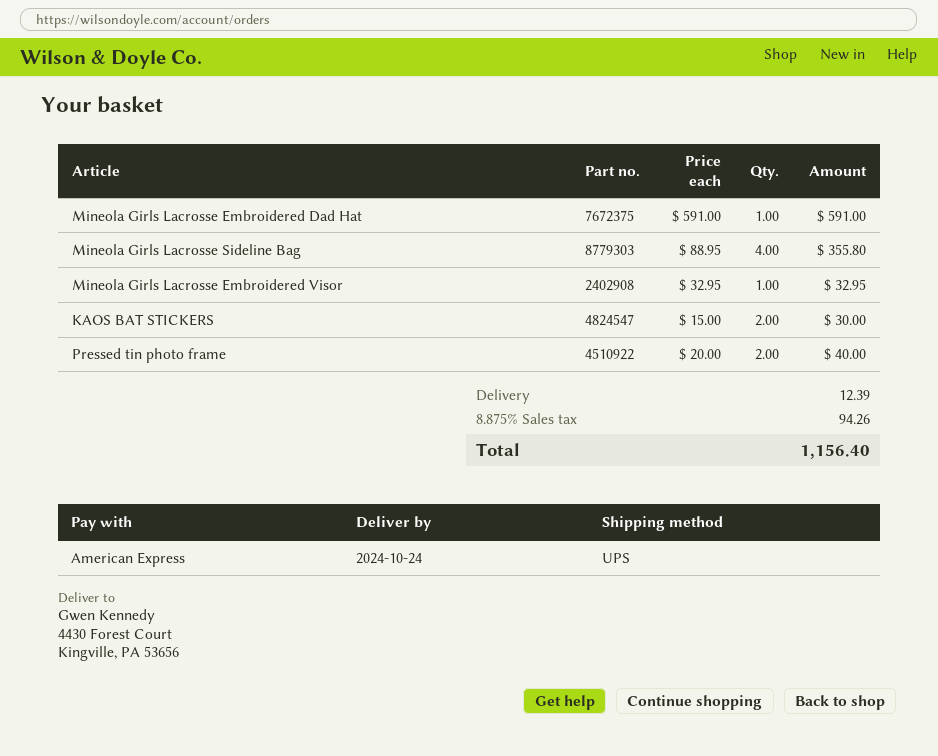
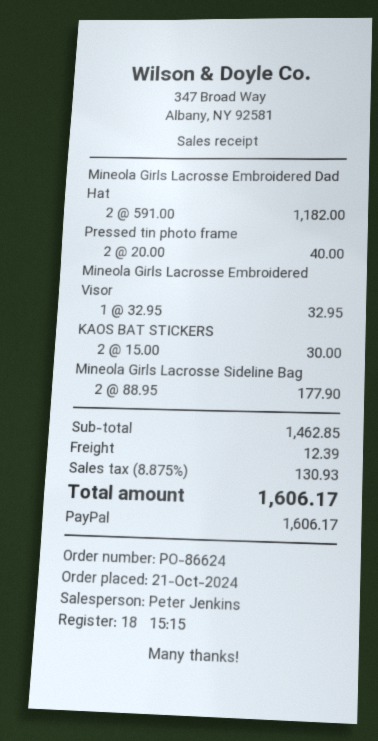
payment method: American Express -> PayPal
Mineola Girls Lacrosse Embroidered Dad Hat: 1 x 591.00 = 591.00 -> 2 x 591.00 = 1182.00
Mineola Girls Lacrosse Sideline Bag: 4 x 88.95 = 355.80 -> 2 x 88.95 = 177.90
tax: 8.875% = 94.26 -> 8.875% = 130.93
total: 1156.40 -> 1606.17

